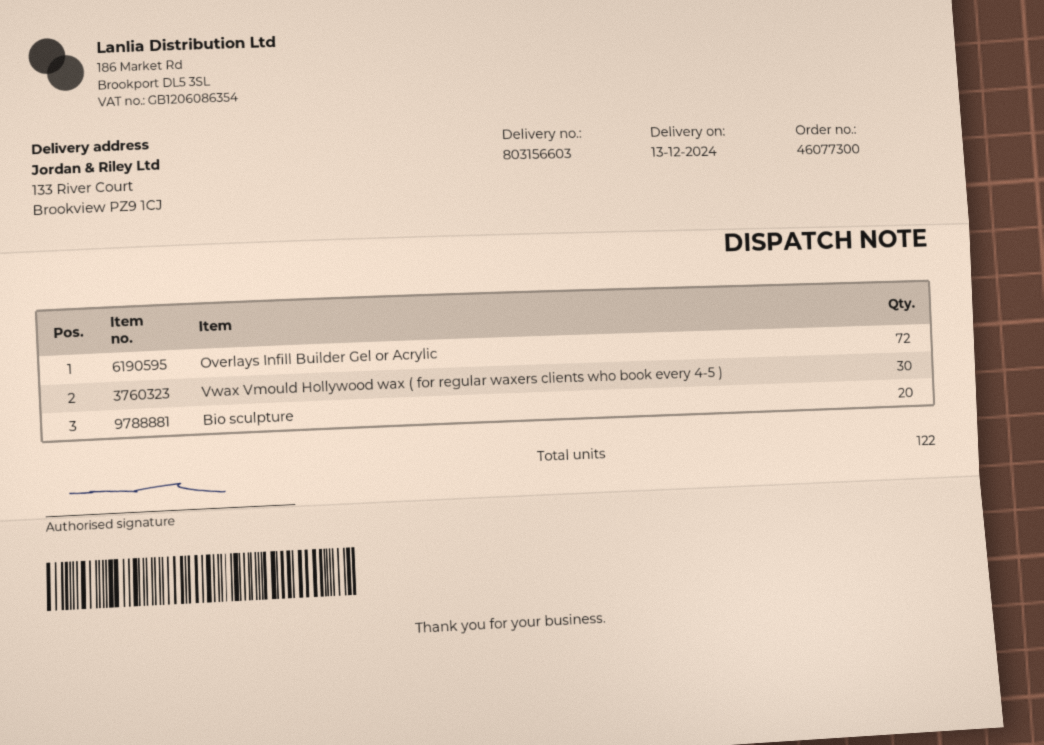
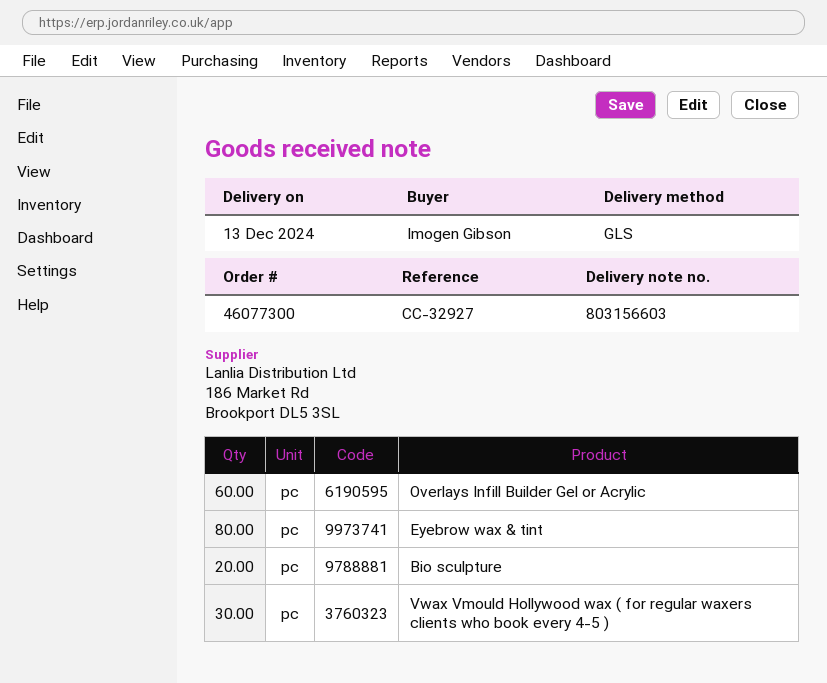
Overlays Infill Builder Gel or Acrylic: 72 -> 60
Eyebrow wax & tint: none -> 80

